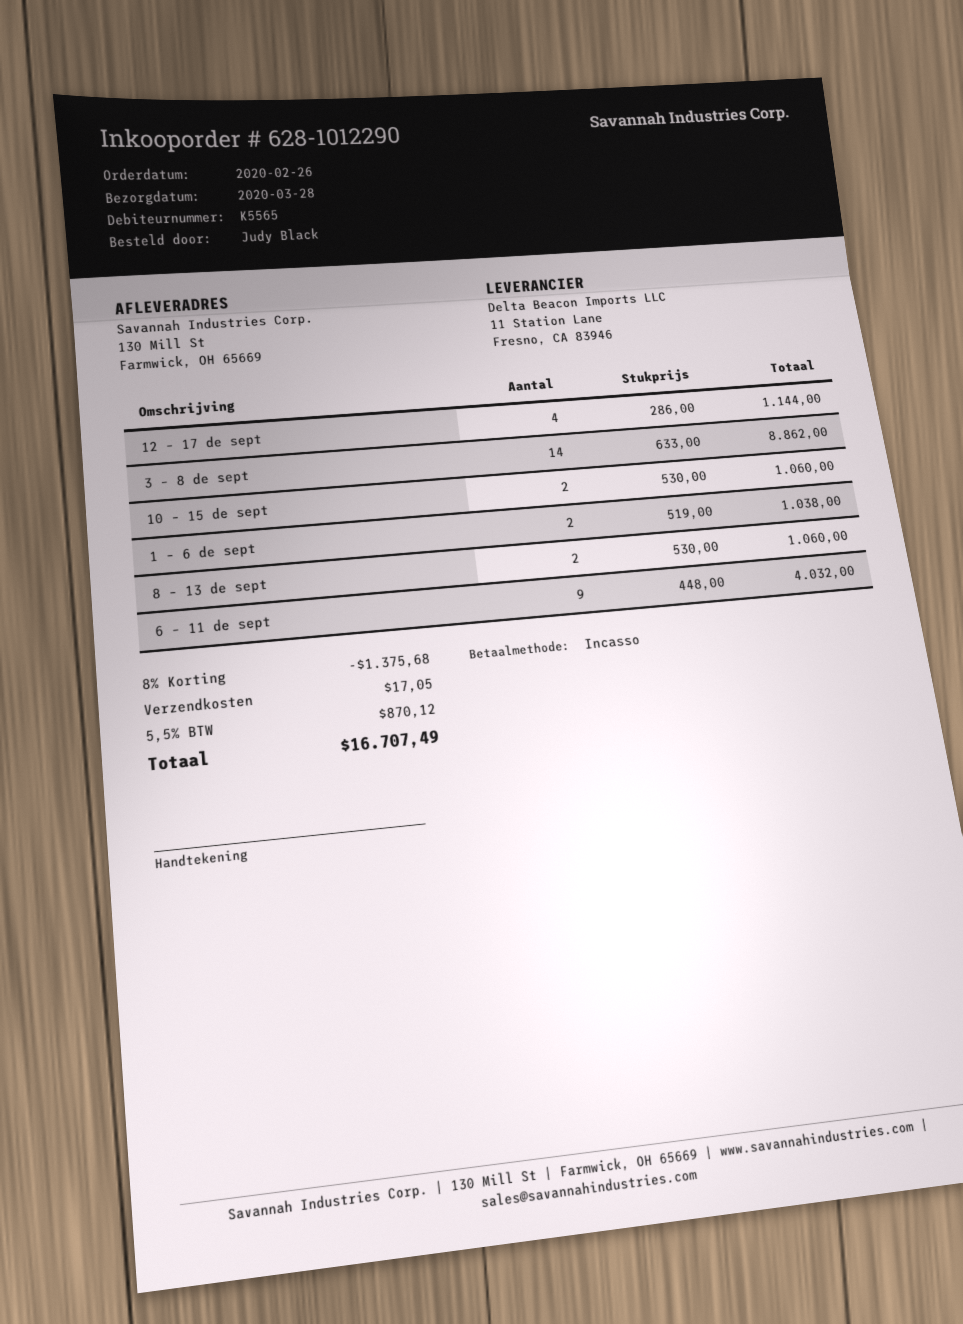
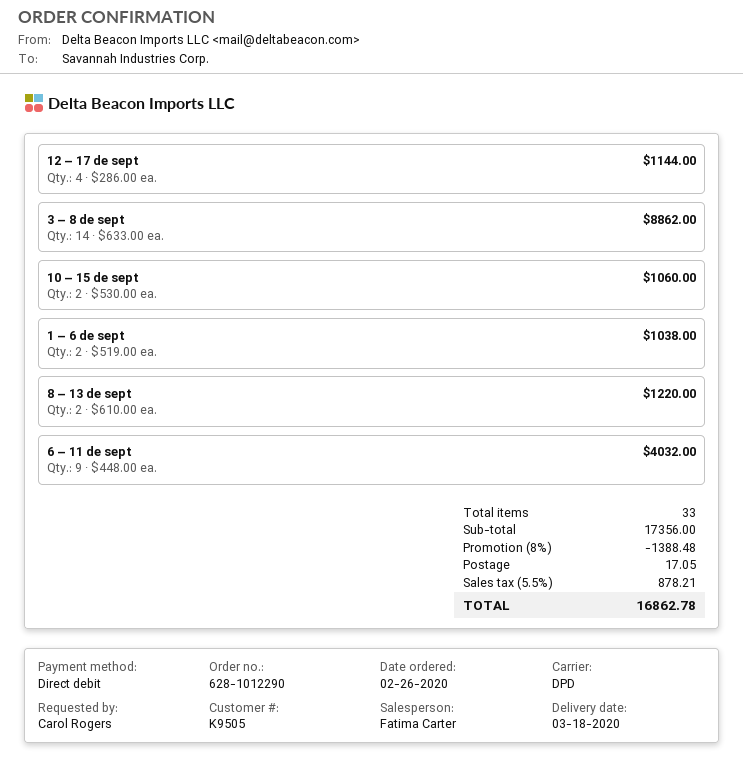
delivery date: 2020-03-28 -> 2020-03-18
customer number: K5565 -> K9505
ordered by: Judy Black -> Carol Rogers
8 – 13 de sept: 2 x 530.00 = 1060.00 -> 2 x 610.00 = 1220.00
discount: 8% = 1375.68 -> 8% = 1388.48
tax: 5.5% = 870.12 -> 5.5% = 878.21
total: 16707.49 -> 16862.78

